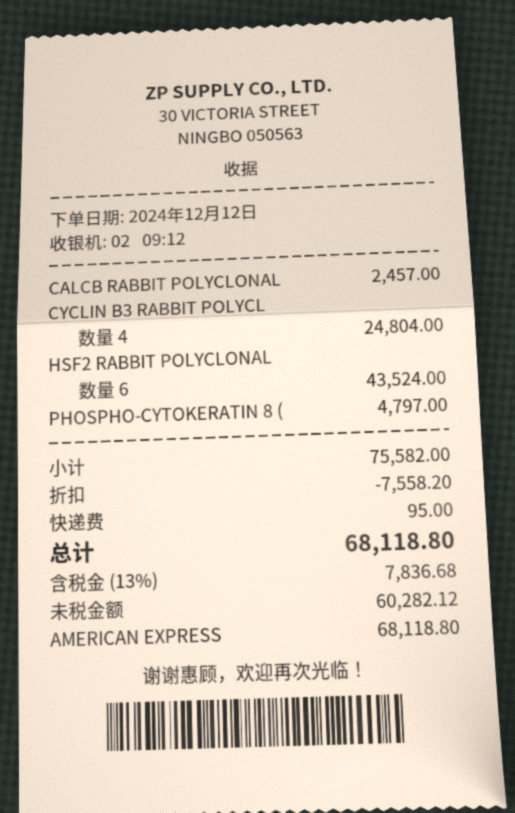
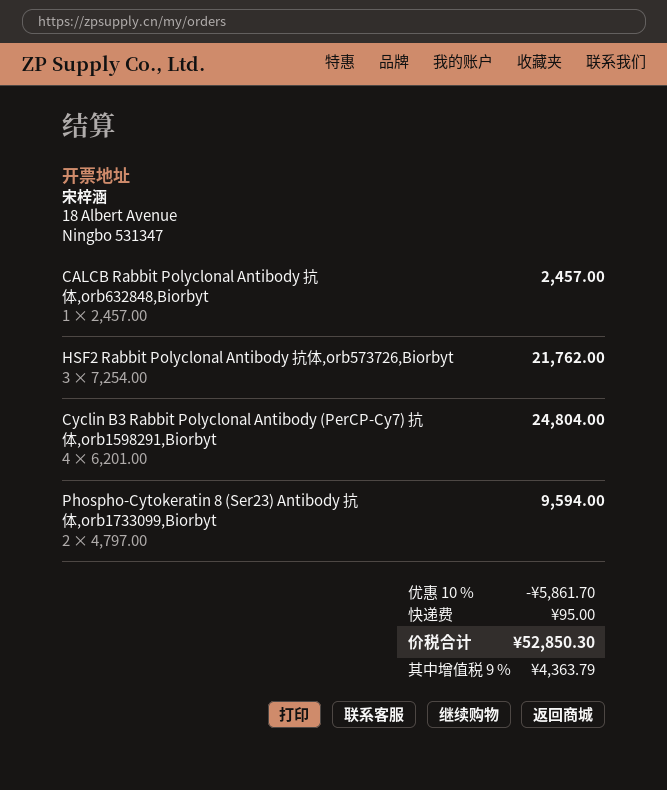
HSF2 RABBIT POLYCLONAL: 6 for 43524.00 -> 3 for 21762.00
PHOSPHO-CYTOKERATIN 8 (: 1 for 4797.00 -> 2 for 9594.00
discount: 7558.20 -> 5861.70
tax: 13% = 7836.68 -> 9% = 4363.79
total: 68118.80 -> 52850.30

